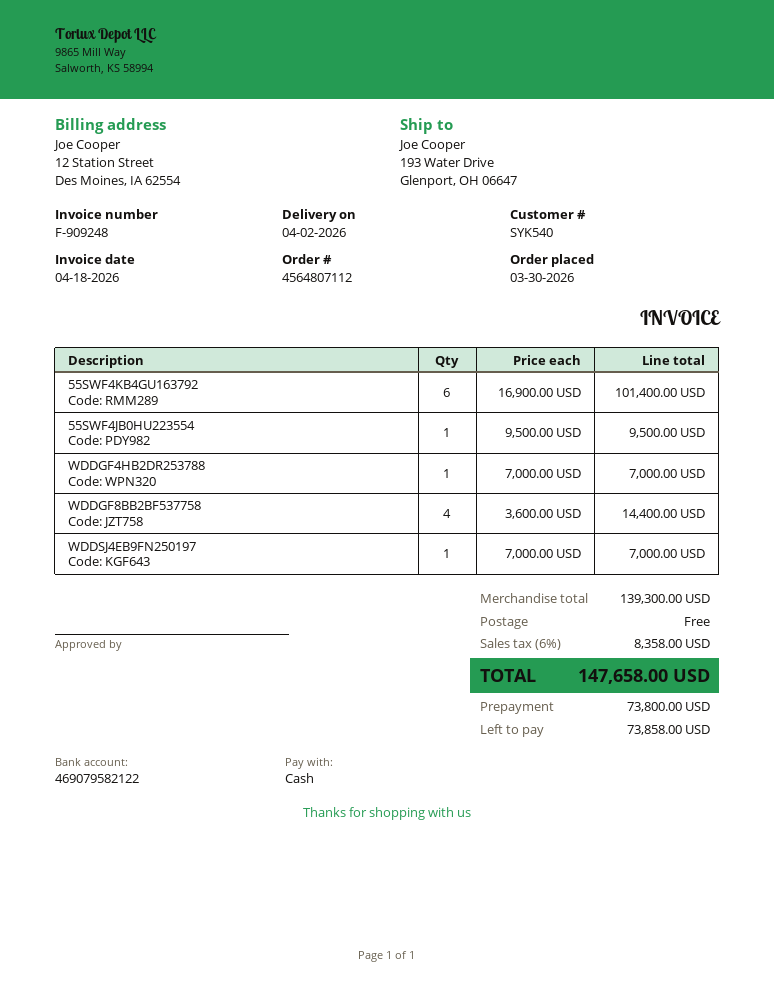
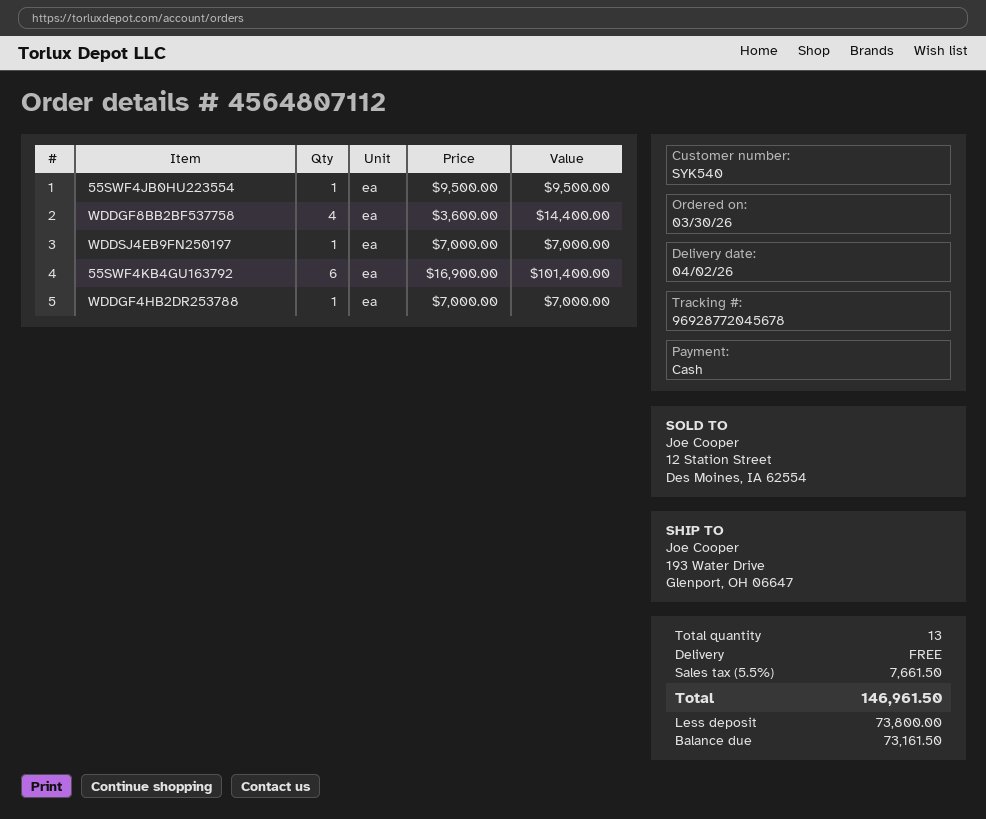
tax: 6% = 8358.00 -> 5.5% = 7661.50
total: 147658.00 -> 146961.50
balance: 73858.00 -> 73161.50

